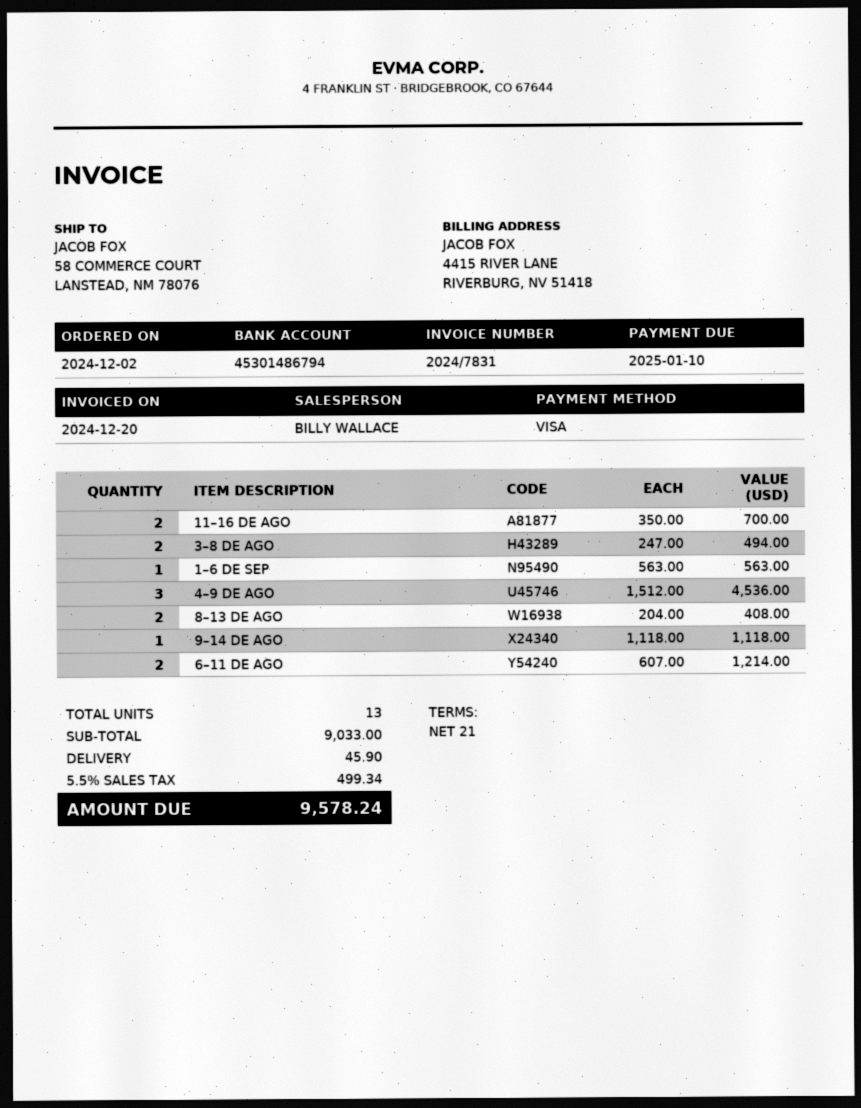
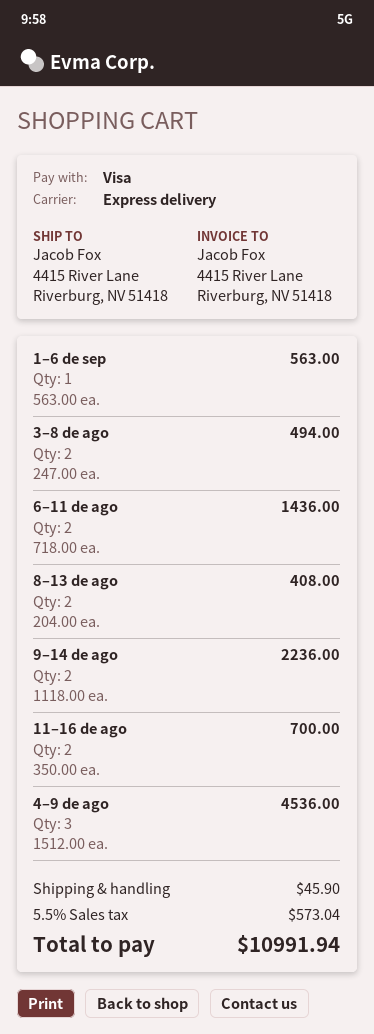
ship to: 58 COMMERCE COURT, LANSTEAD, NM 78076 -> 4415 River Lane, Riverburg, NV 51418
9–14 DE AGO: 1 x 1118.00 = 1118.00 -> 2 x 1118.00 = 2236.00
6–11 DE AGO: 2 x 607.00 = 1214.00 -> 2 x 718.00 = 1436.00
tax: 5.5% = 499.34 -> 5.5% = 573.04
total: 9578.24 -> 10991.94

